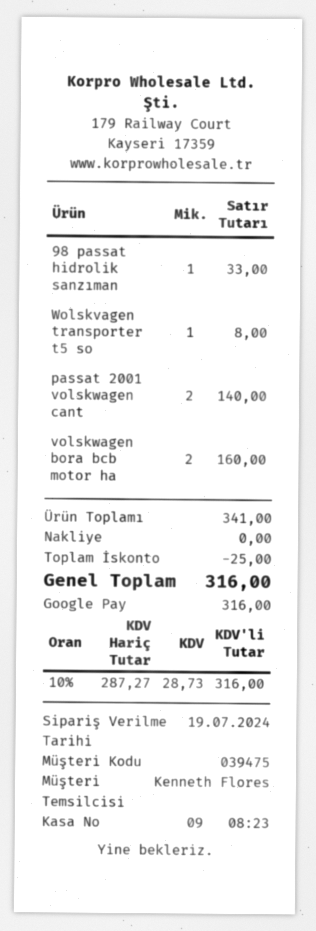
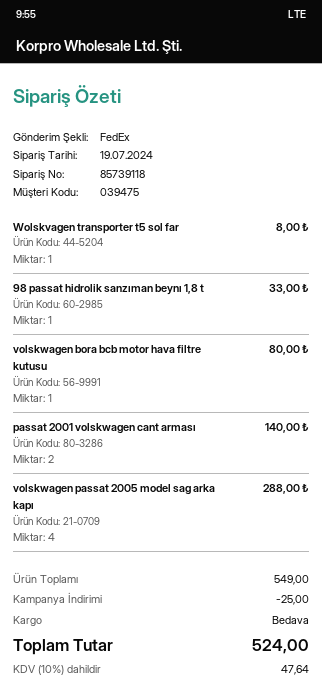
volskwagen bora bcb motor ha: 2 for 160.00 -> 1 for 80.00
volskwagen passat 2005 model sag arka kapı: none -> 4 for 288.00
subtotal: 341.00 -> 549.00
tax: 10% = 28.73 -> 10% = 47.64
total: 316.00 -> 524.00

